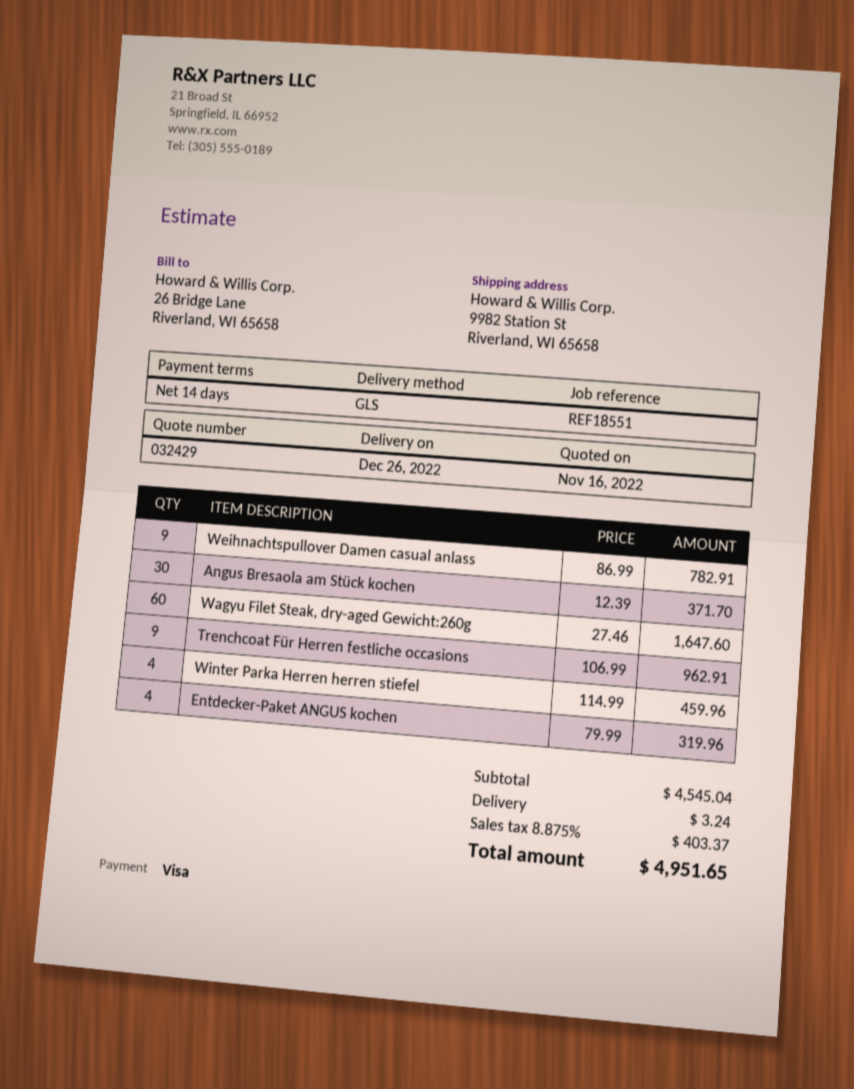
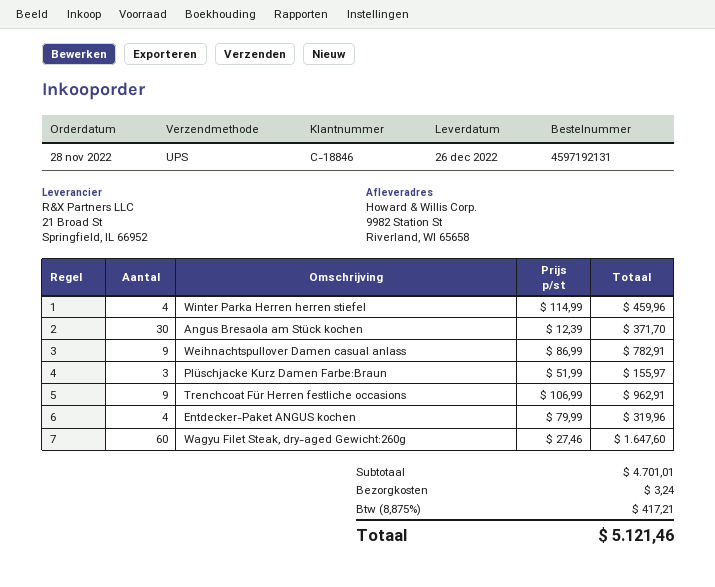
shipping method: GLS -> UPS
Plüschjacke Kurz Damen Farbe:Braun: none -> 3 x 51.99 = 155.97
subtotal: 4545.04 -> 4701.01
tax: 8.875% = 403.37 -> 8.875% = 417.21
total: 4951.65 -> 5121.46

